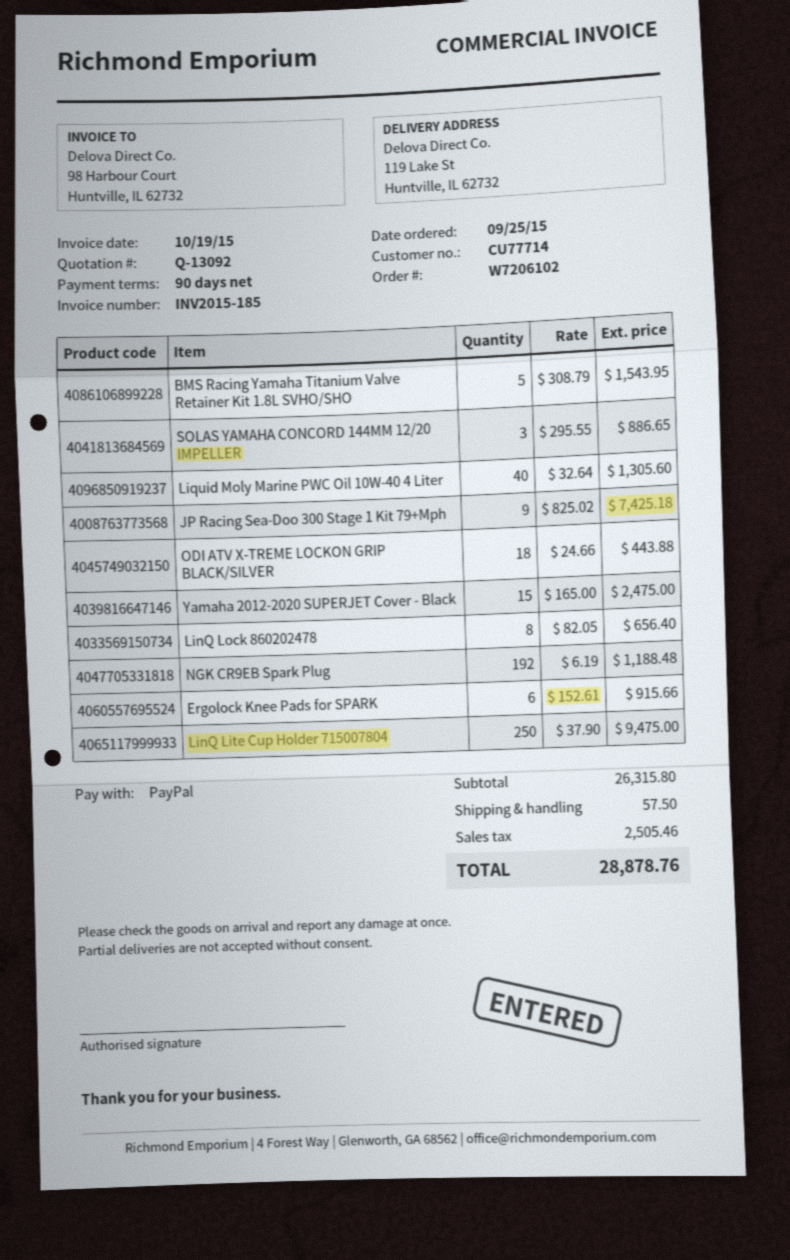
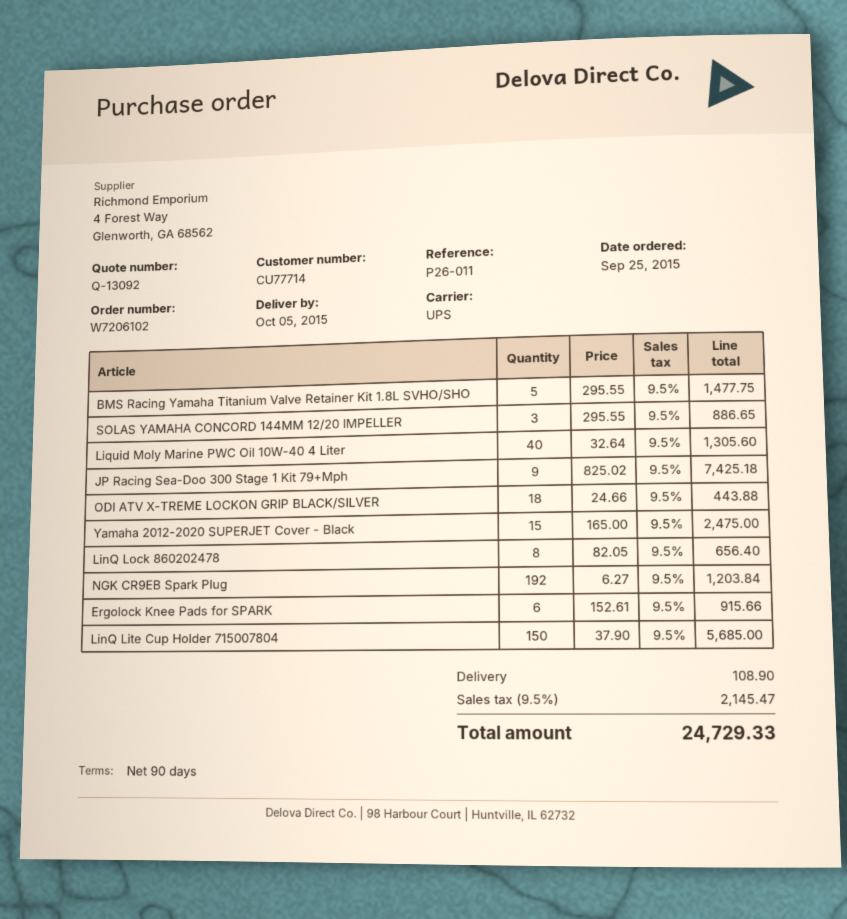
BMS Racing Yamaha Titanium Valve Retainer Kit 1.8L SVHO/SHO: 5 x 308.79 = 1543.95 -> 5 x 295.55 = 1477.75
NGK CR9EB Spark Plug: 192 x 6.19 = 1188.48 -> 192 x 6.27 = 1203.84
LinQ Lite Cup Holder 715007804: 250 x 37.90 = 9475.00 -> 150 x 37.90 = 5685.00
shipping: 57.50 -> 108.90
tax: 2505.46 -> 2145.47
total: 28878.76 -> 24729.33

